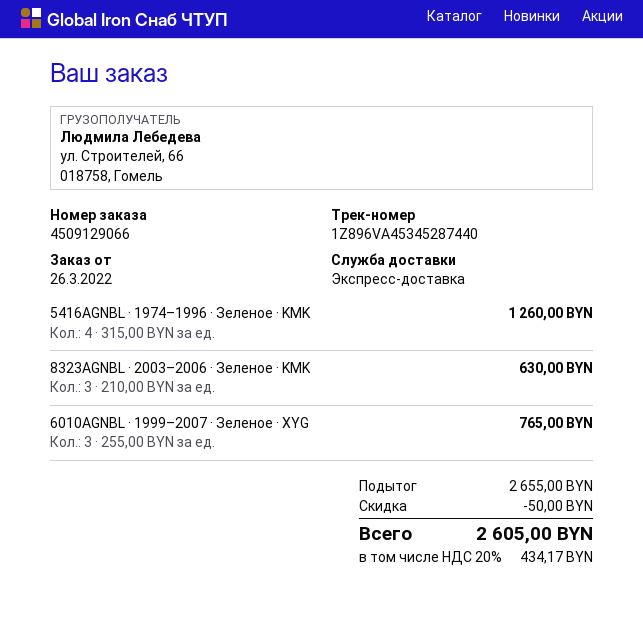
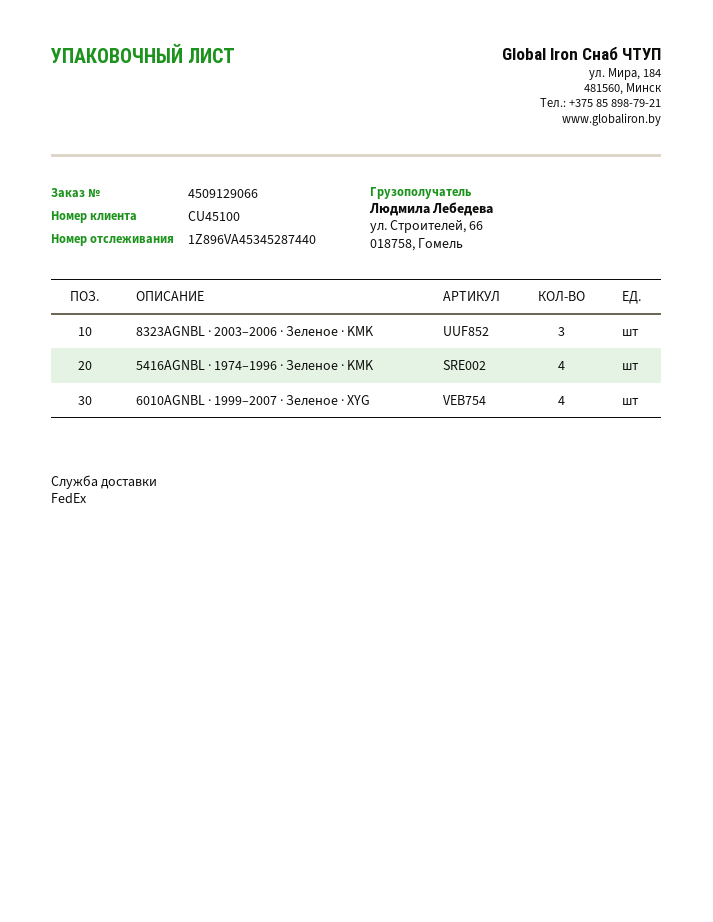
shipping method: express -> FedEx
6010AGNBL · 1999–2007 · Зеленое · XYG: 3 -> 4

